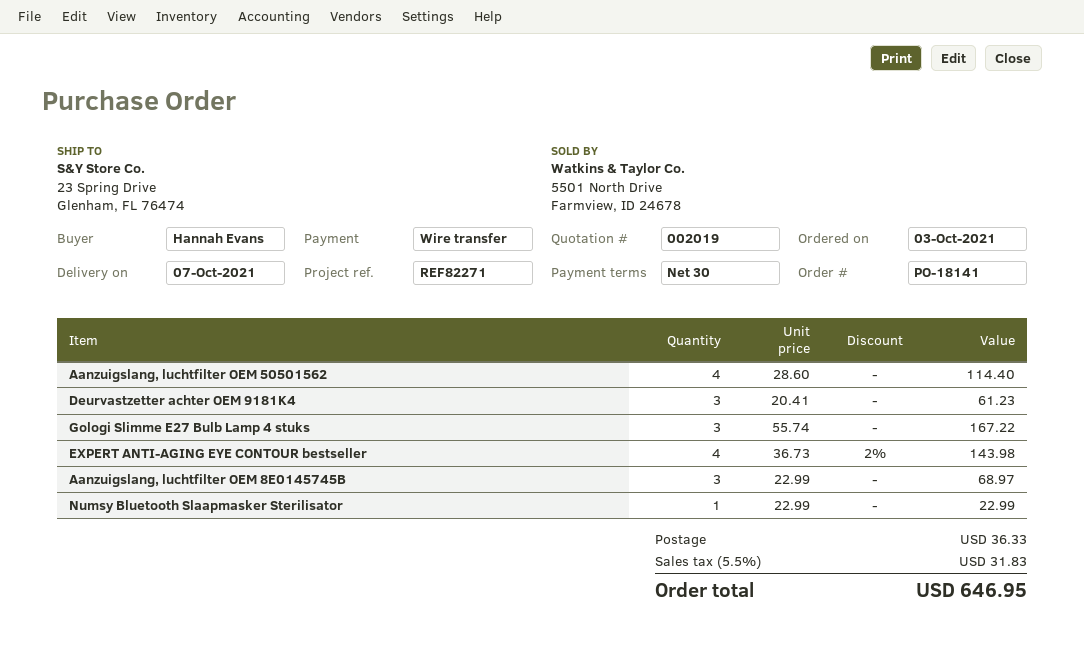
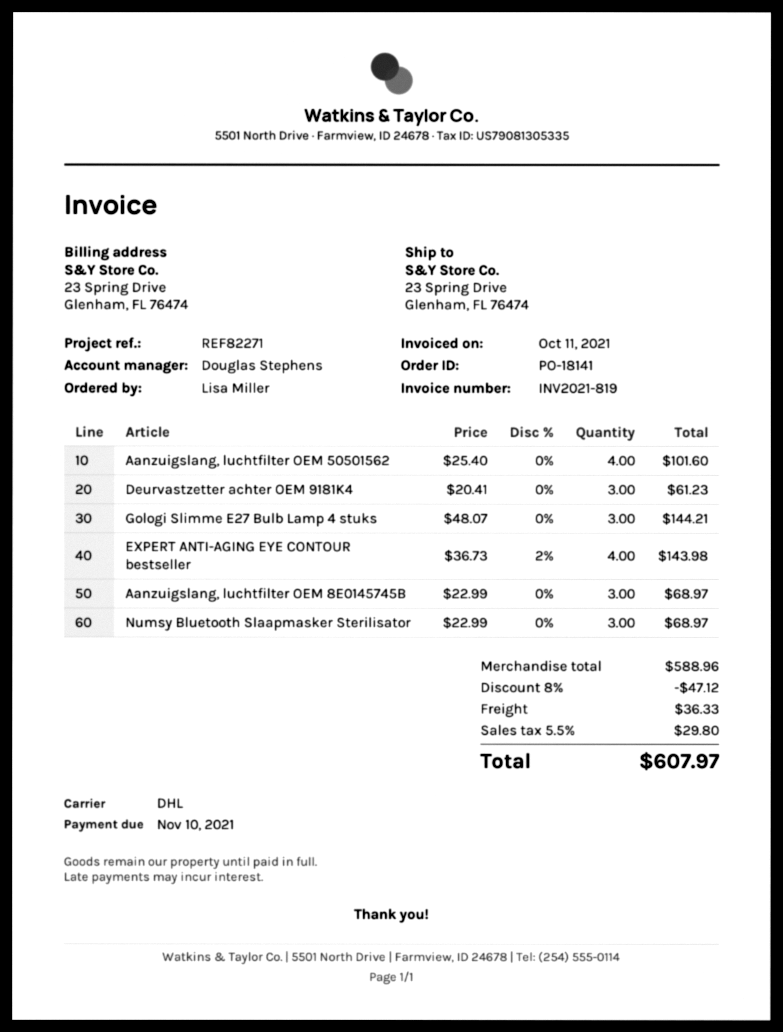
ordered by: Hannah Evans -> Lisa Miller
Aanzuigslang, luchtfilter OEM 50501562: 4 x 28.60 = 114.40 -> 4 x 25.40 = 101.60
Gologi Slimme E27 Bulb Lamp 4 stuks: 3 x 55.74 = 167.22 -> 3 x 48.07 = 144.21
Numsy Bluetooth Slaapmasker Sterilisator: 1 x 22.99 = 22.99 -> 3 x 22.99 = 68.97
discount: none -> 8% = 47.12
tax: 5.5% = 31.83 -> 5.5% = 29.80
total: 646.95 -> 607.97

